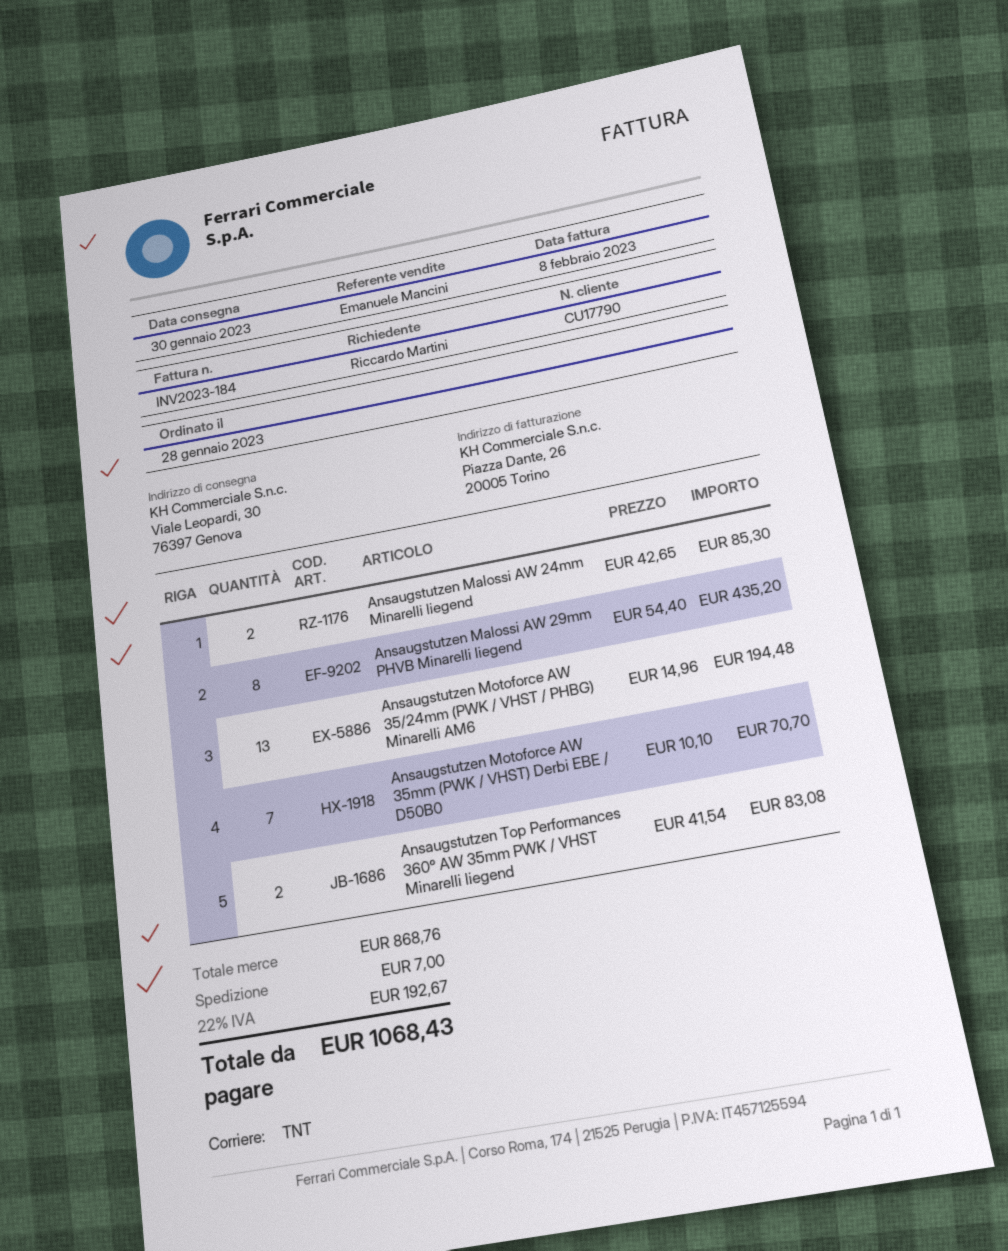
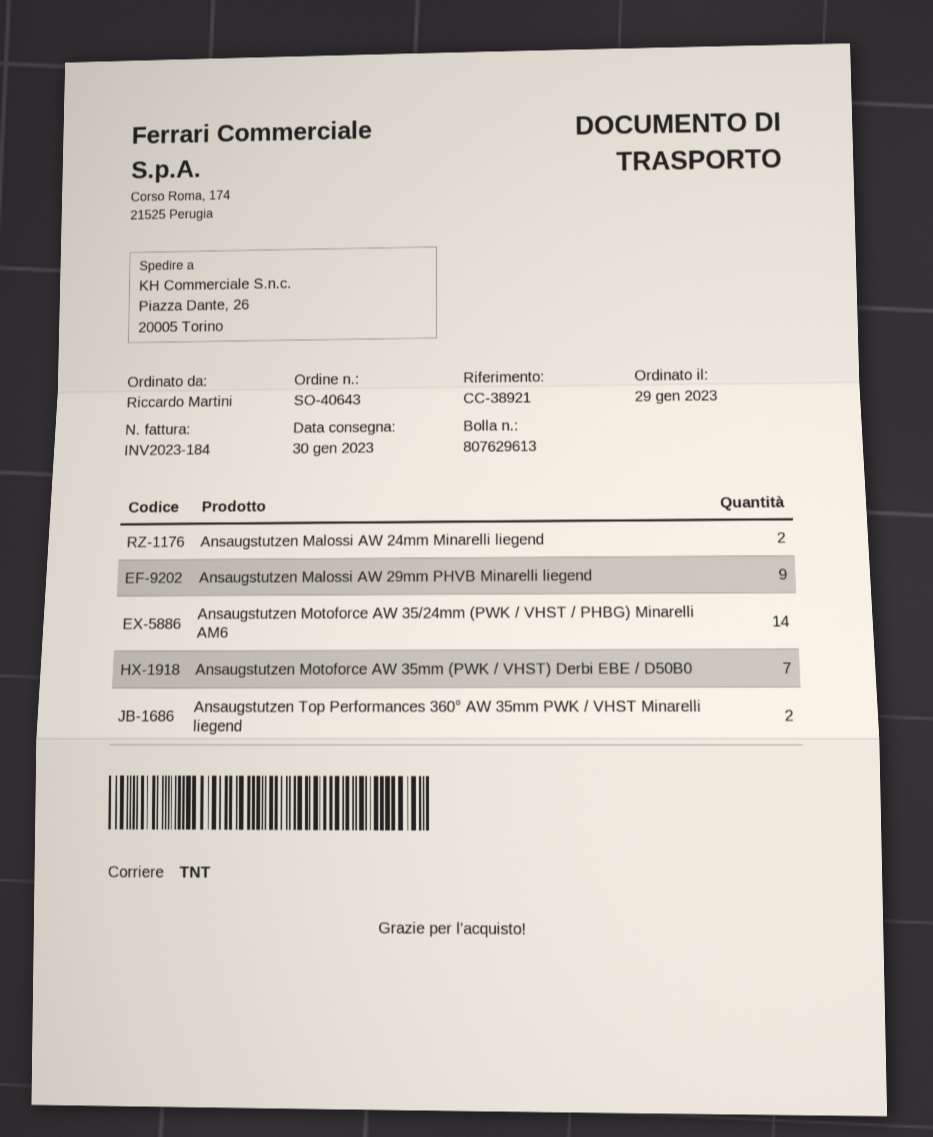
order date: 2023-01-28 -> 2023-01-29
ship to: Viale Leopardi, 30, 76397 Genova -> Piazza Dante, 26, 20005 Torino
Ansaugstutzen Malossi AW 29mm PHVB Minarelli liegend: 8 -> 9
Ansaugstutzen Motoforce AW 35/24mm (PWK / VHST / PHBG) Minarelli AM6: 13 -> 14

